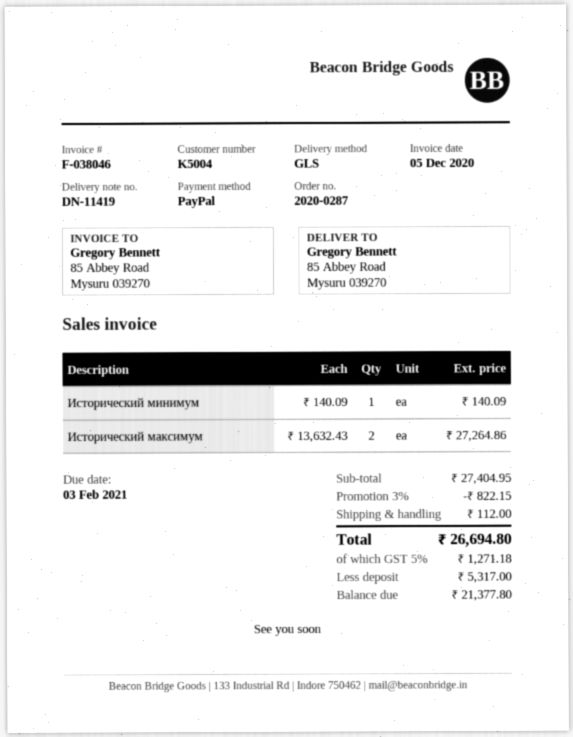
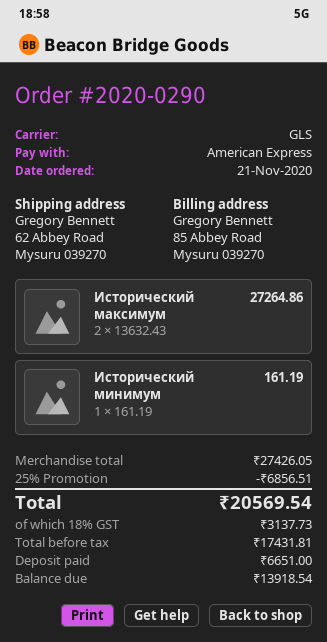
order number: 2020-0287 -> 2020-0290
payment method: PayPal -> American Express
ship to: 85 Abbey Road, Mysuru 039270 -> 62 Abbey Road, Mysuru 039270
Исторический минимум: 1 x 140.09 = 140.09 -> 1 x 161.19 = 161.19
subtotal: 27404.95 -> 27426.05
discount: 3% = 822.15 -> 25% = 6856.51
shipping: 112.00 -> none
tax: 5% = 1271.18 -> 18% = 3137.73
total: 26694.80 -> 20569.54
deposit: 5317.00 -> 6651.00
balance: 21377.80 -> 13918.54

